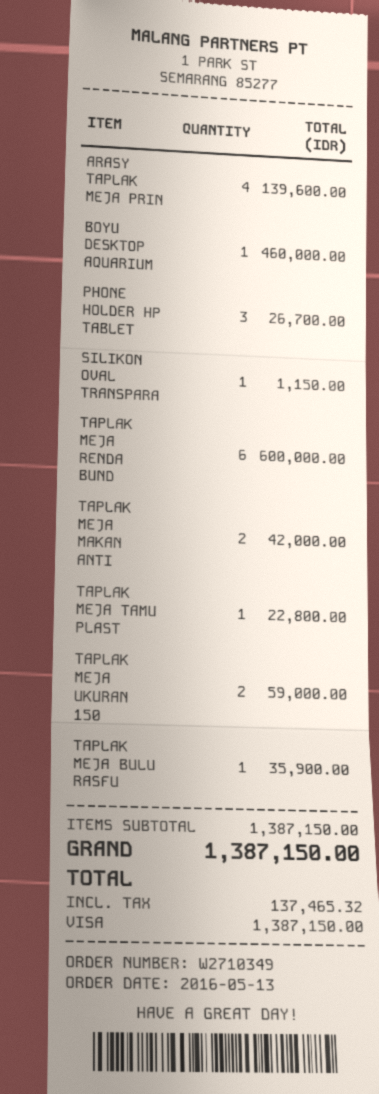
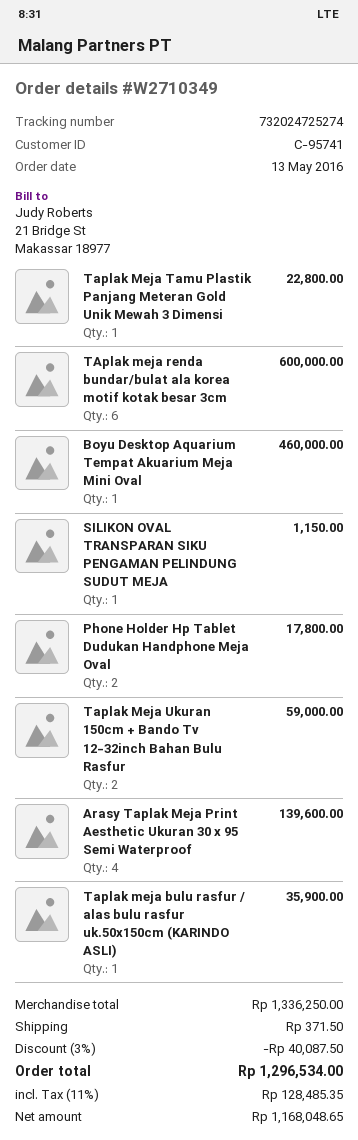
PHONE HOLDER HP TABLET: 3 for 26700.00 -> 2 for 17800.00
TAPLAK MEJA MAKAN ANTI: 2 for 42000.00 -> none
subtotal: 1387150.00 -> 1336250.00
discount: none -> 3% = 40087.50
shipping: none -> 371.50
tax: 137465.32 -> 128485.35
total: 1387150.00 -> 1296534.00

